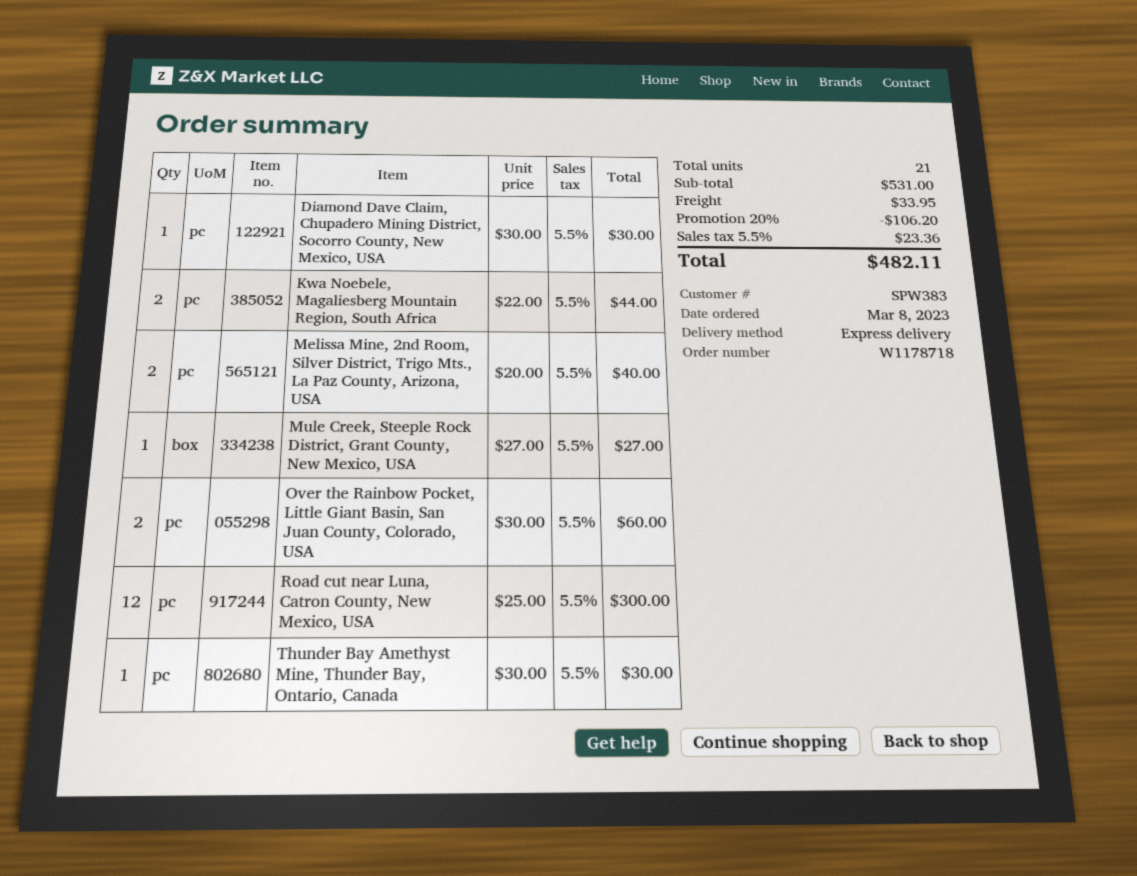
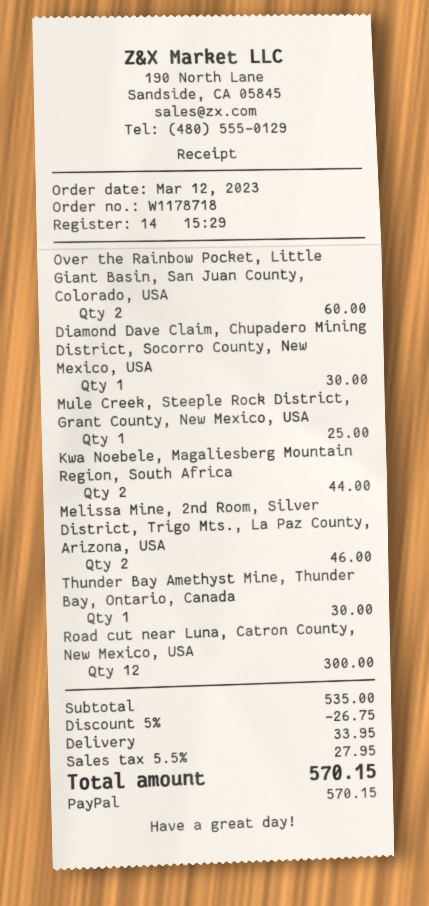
order date: 2023-03-08 -> 2023-03-12
Melissa Mine, 2nd Room, Silver District, Trigo Mts., La Paz County, Arizona, USA: 2 for 40.00 -> 2 for 46.00
Mule Creek, Steeple Rock District, Grant County, New Mexico, USA: 1 for 27.00 -> 1 for 25.00
subtotal: 531.00 -> 535.00
discount: 20% = 106.20 -> 5% = 26.75
tax: 5.5% = 23.36 -> 5.5% = 27.95
total: 482.11 -> 570.15

